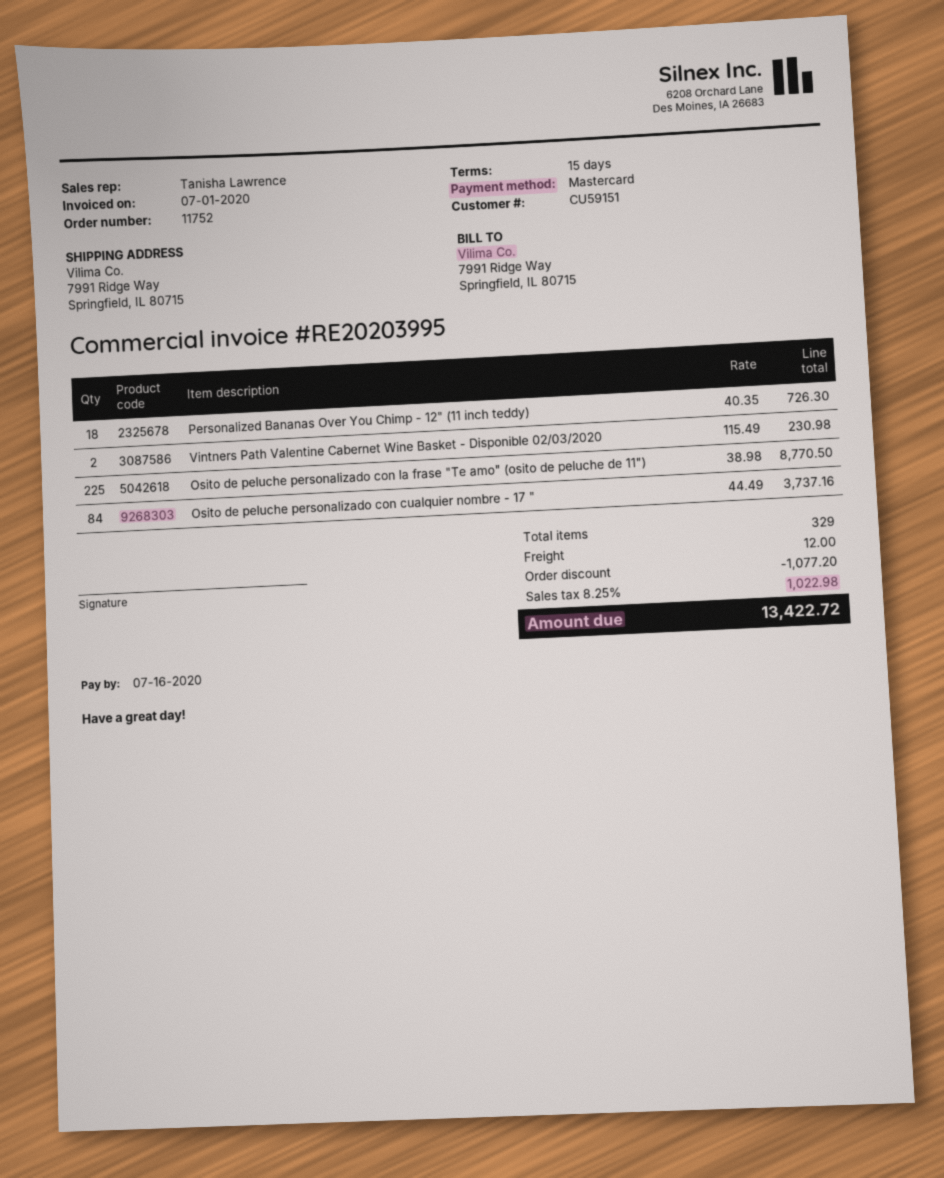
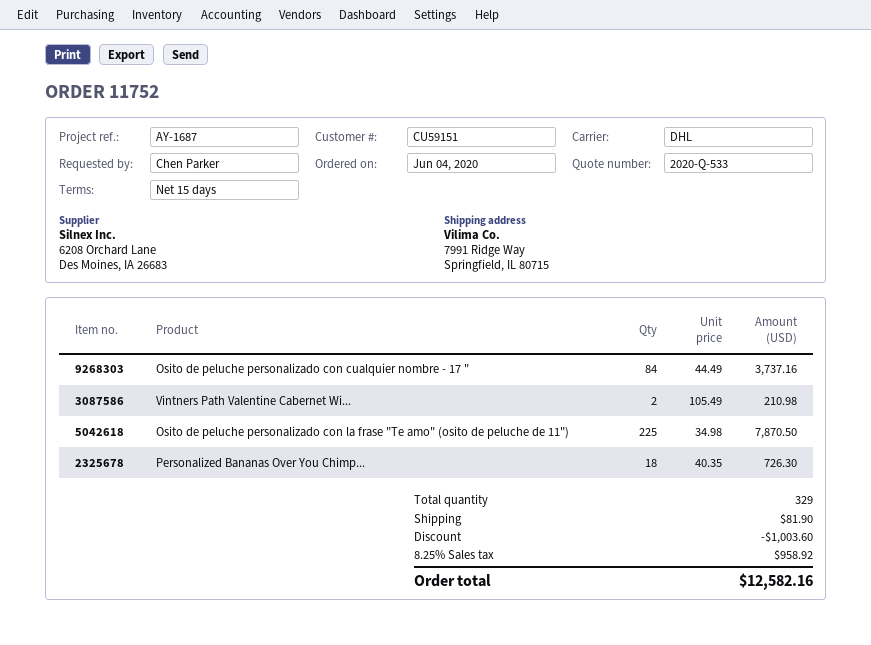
Vintners Path Valentine Cabernet Wine Basket - Disponible 02/03/2020: 2 x 115.49 = 230.98 -> 2 x 105.49 = 210.98
Osito de peluche personalizado con la frase "Te amo" (osito de peluche de 11"): 225 x 38.98 = 8770.50 -> 225 x 34.98 = 7870.50
discount: 1077.20 -> 1003.60
shipping: 12.00 -> 81.90
tax: 8.25% = 1022.98 -> 8.25% = 958.92
total: 13422.72 -> 12582.16

